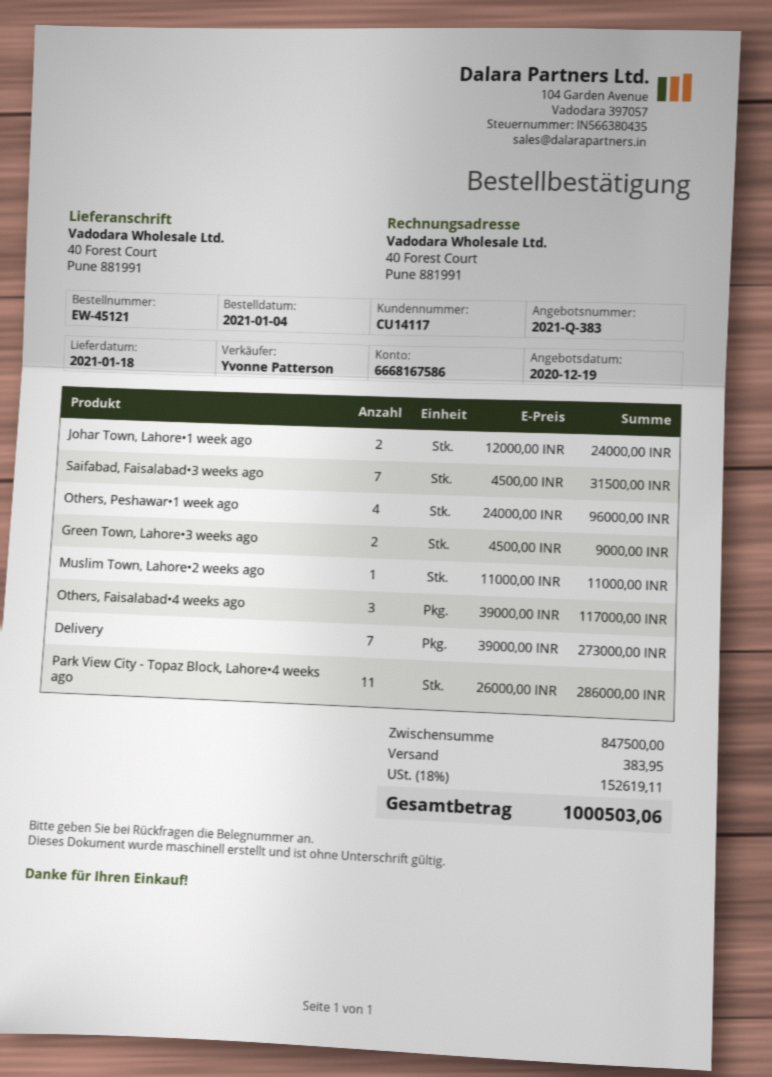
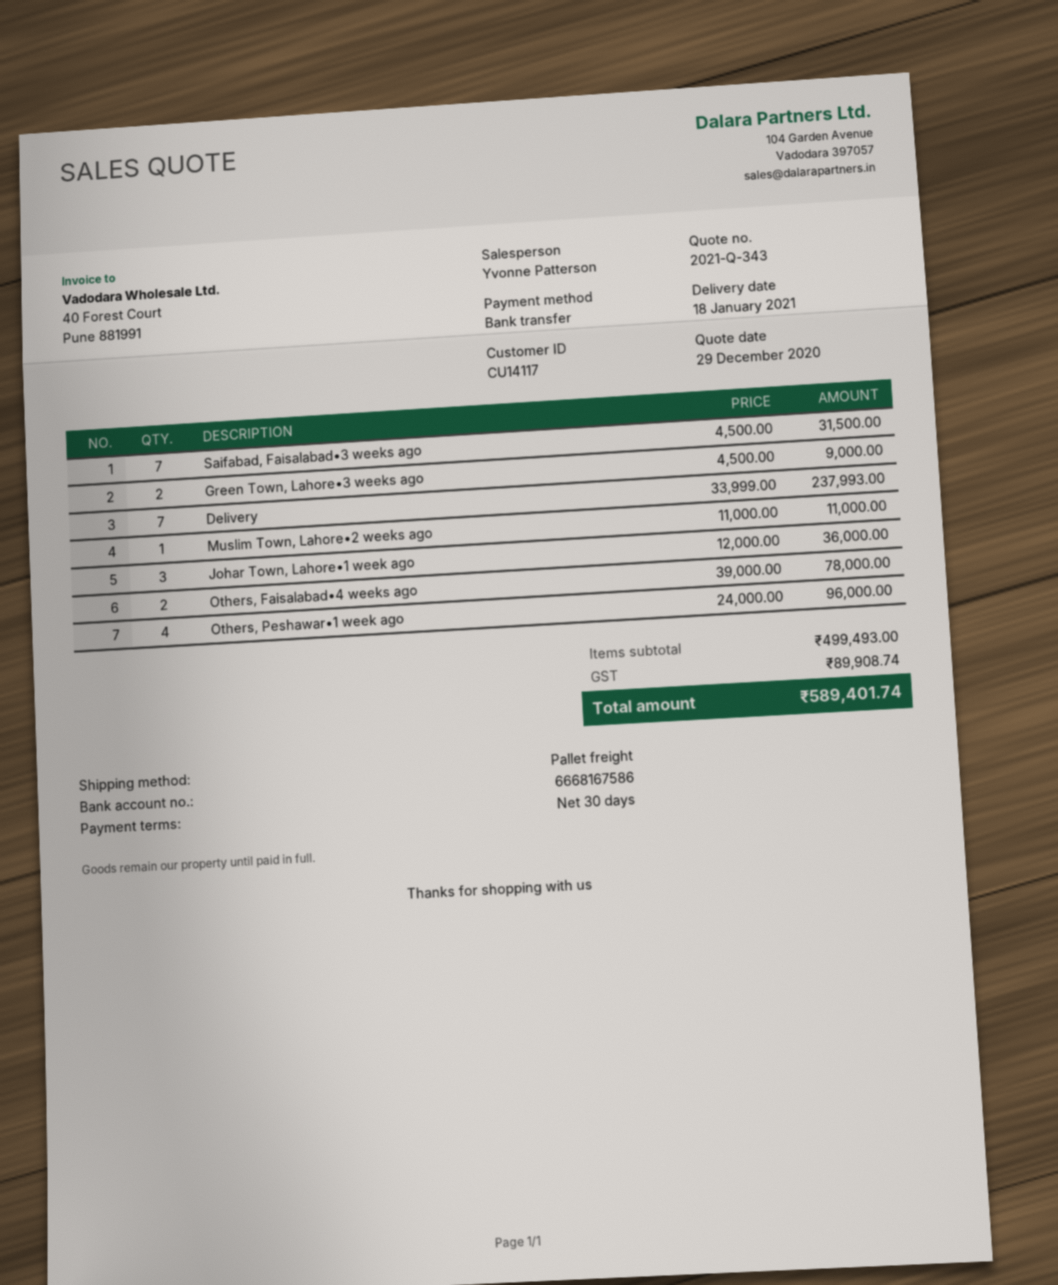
quote number: 2021-Q-383 -> 2021-Q-343
quote date: 2020-12-19 -> 2020-12-29
Johar Town, Lahore•1 week ago: 2 x 12000.00 = 24000.00 -> 3 x 12000.00 = 36000.00
Others, Faisalabad•4 weeks ago: 3 x 39000.00 = 117000.00 -> 2 x 39000.00 = 78000.00
Delivery: 7 x 39000.00 = 273000.00 -> 7 x 33999.00 = 237993.00
Park View City - Topaz Block, Lahore•4 weeks ago: 11 x 26000.00 = 286000.00 -> none
subtotal: 847500.00 -> 499493.00
shipping: 383.95 -> none
tax: 152619.11 -> 89908.74
total: 1000503.06 -> 589401.74

